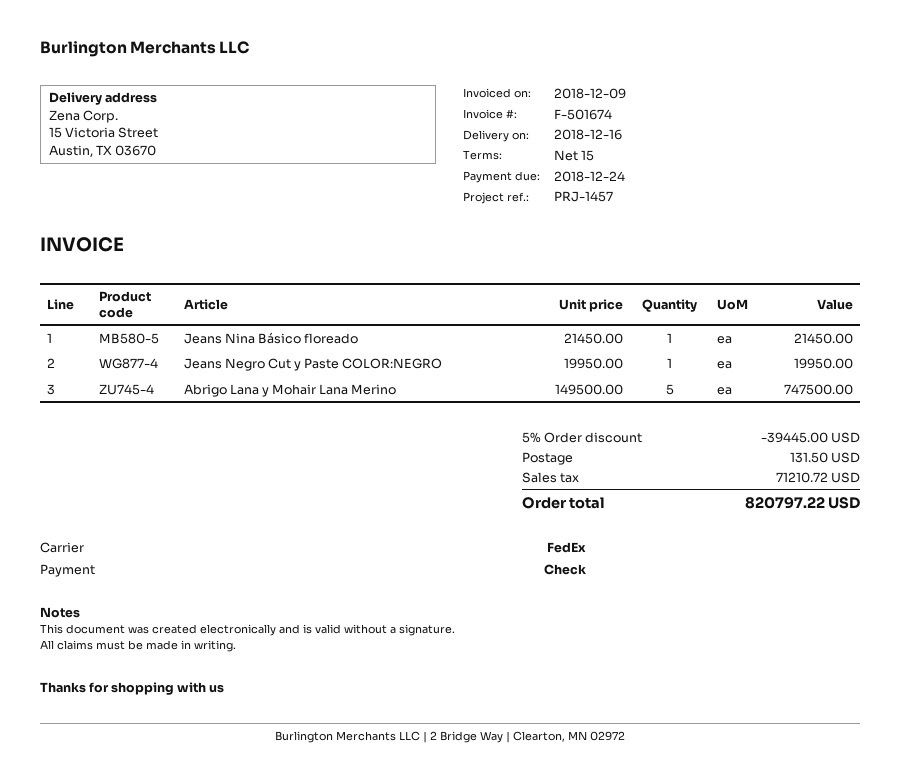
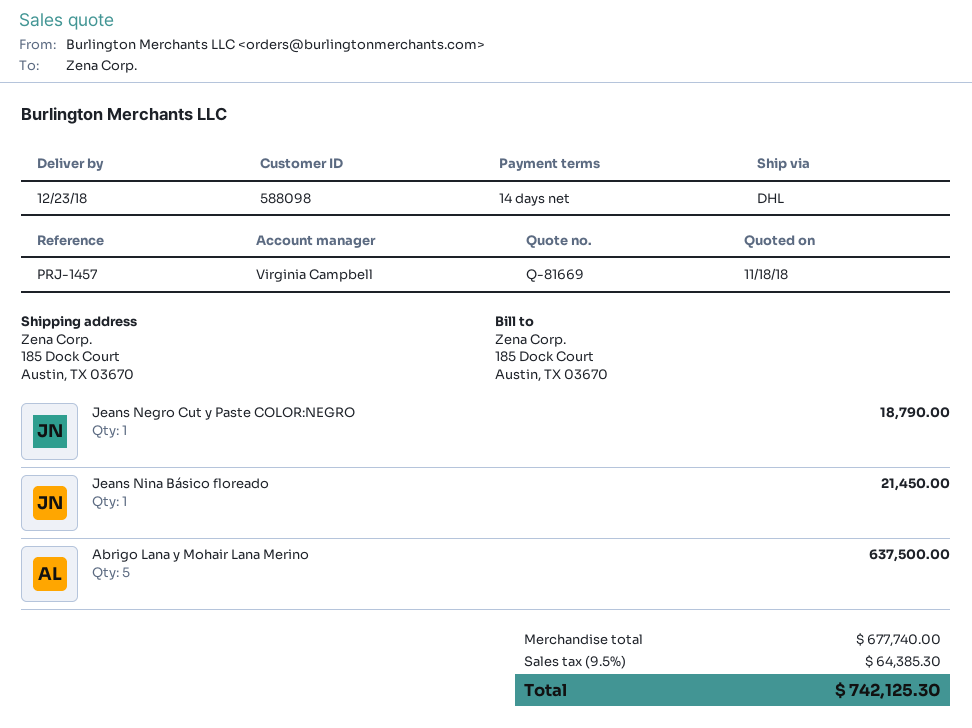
delivery date: 2018-12-16 -> 2018-12-23
payment terms: 15 days -> 14 days
shipping method: FedEx -> DHL
ship to: 15 Victoria Street, Austin, TX 03670 -> 185 Dock Court, Austin, TX 03670
Jeans Negro Cut y Paste COLOR:NEGRO: 1 for 19950.00 -> 1 for 18790.00
Abrigo Lana y Mohair Lana Merino: 5 for 747500.00 -> 5 for 637500.00
discount: 5% = 39445.00 -> none
shipping: 131.50 -> none
tax: 71210.72 -> 64385.30
total: 820797.22 -> 742125.30

